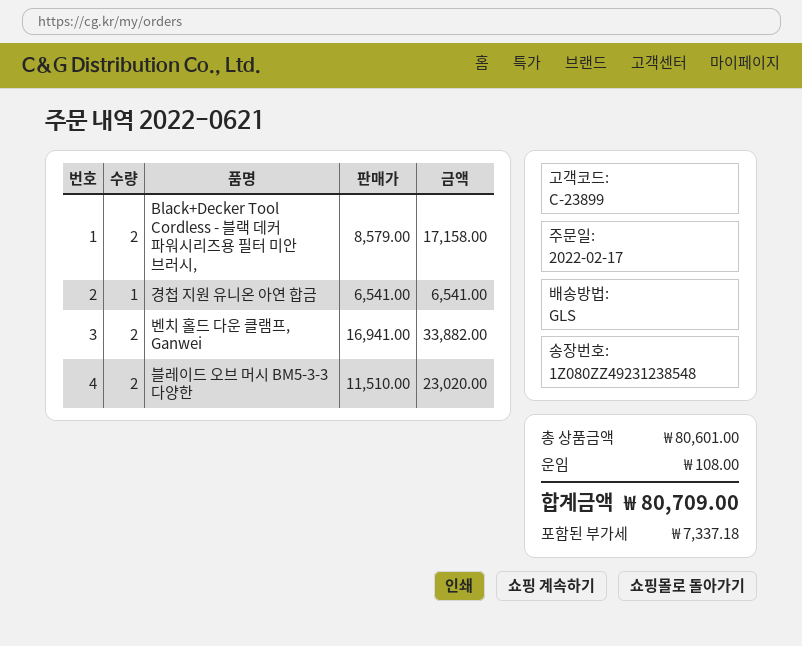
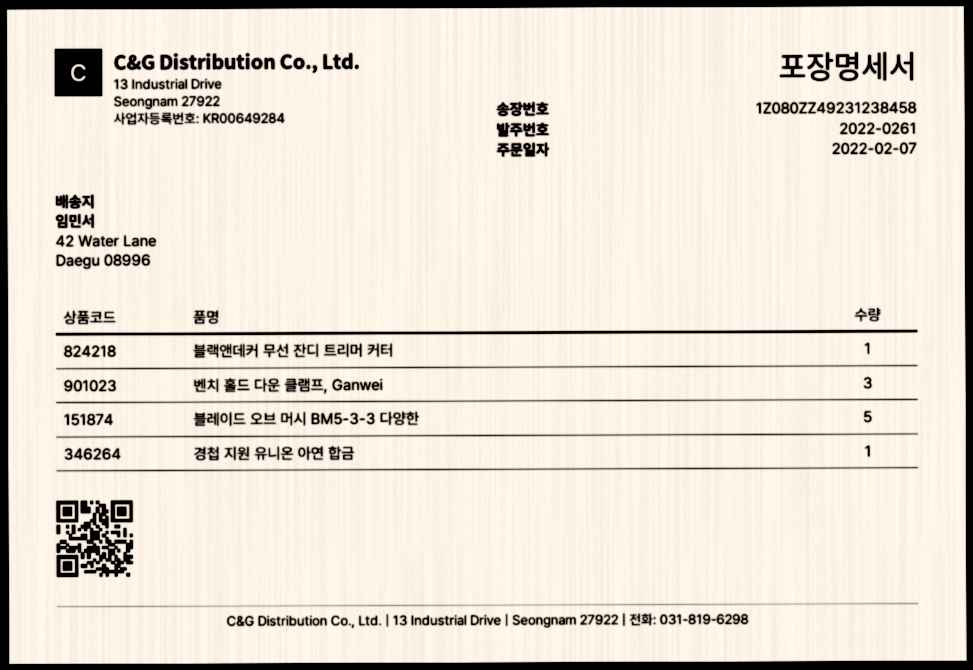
order number: 2022-0621 -> 2022-0261
order date: 2022-02-17 -> 2022-02-07
tracking number: 1Z080ZZ49231238548 -> 1Z080ZZ49231238458
Black+Decker Tool Cordless - 블랙 데커 파워시리즈용 필터 미안 브러시,: 2 -> none
벤치 홀드 다운 클램프, Ganwei: 2 -> 3
블레이드 오브 머시 BM5-3-3 다양한: 2 -> 5
블랙앤데커 무선 잔디 트리머 커터: none -> 1

